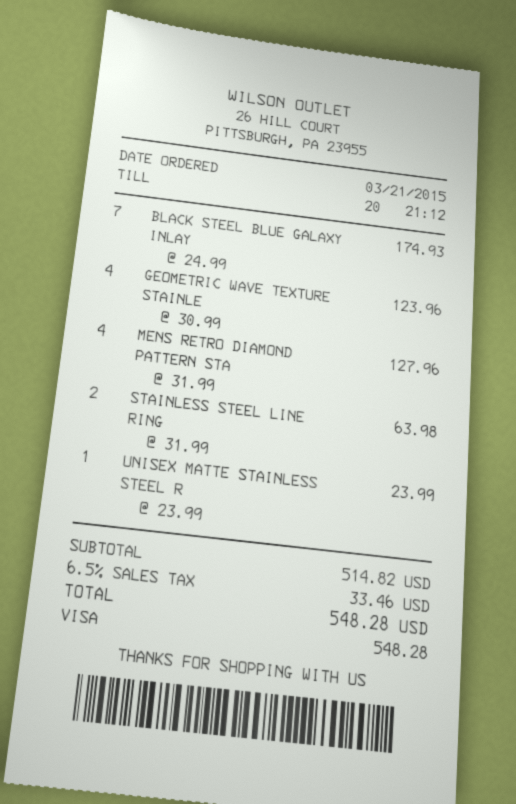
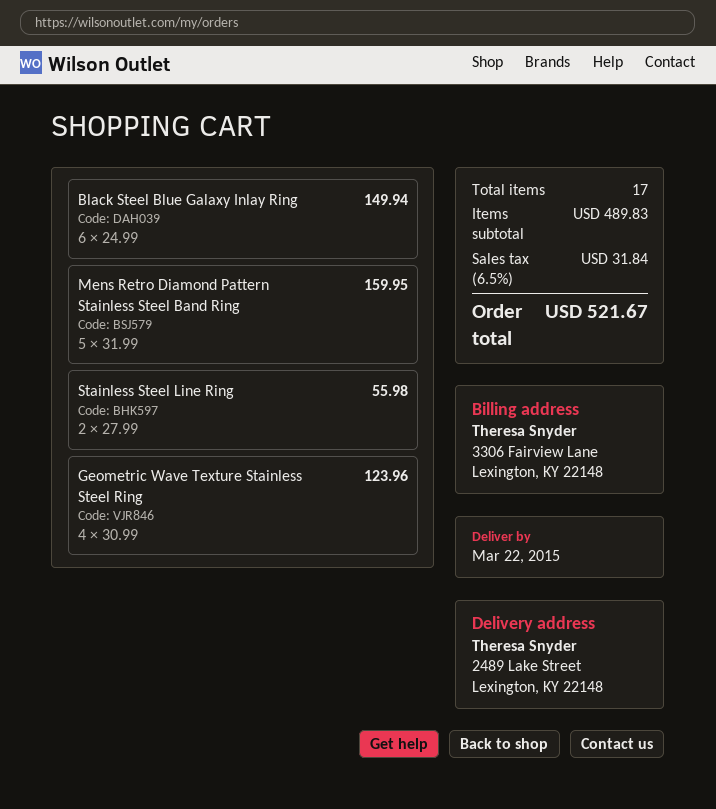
BLACK STEEL BLUE GALAXY INLAY: 7 x 24.99 = 174.93 -> 6 x 24.99 = 149.94
MENS RETRO DIAMOND PATTERN STA: 4 x 31.99 = 127.96 -> 5 x 31.99 = 159.95
STAINLESS STEEL LINE RING: 2 x 31.99 = 63.98 -> 2 x 27.99 = 55.98
UNISEX MATTE STAINLESS STEEL R: 1 x 23.99 = 23.99 -> none
subtotal: 514.82 -> 489.83
tax: 6.5% = 33.46 -> 6.5% = 31.84
total: 548.28 -> 521.67

